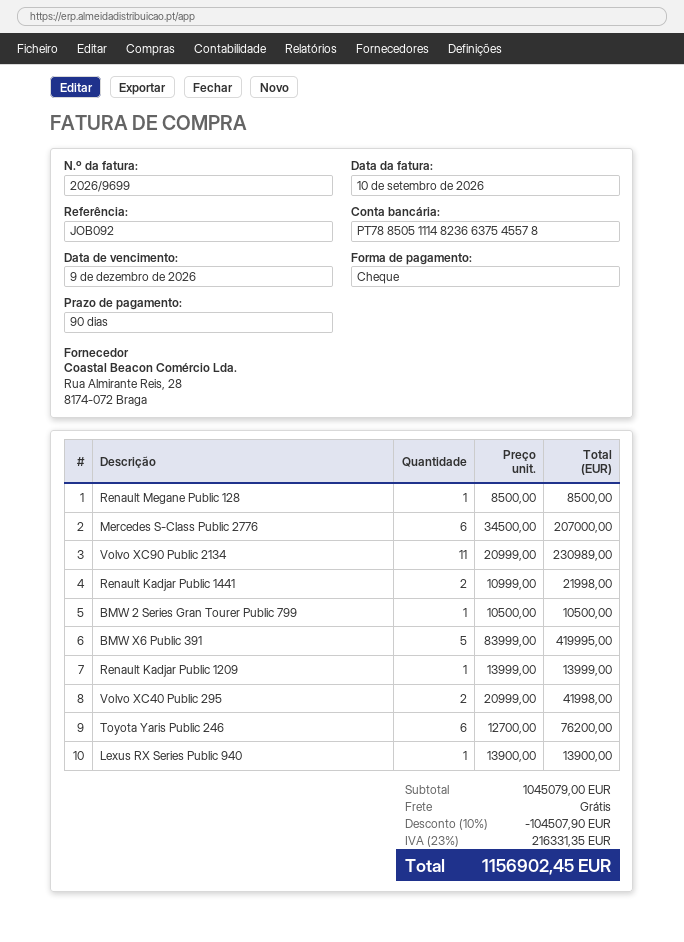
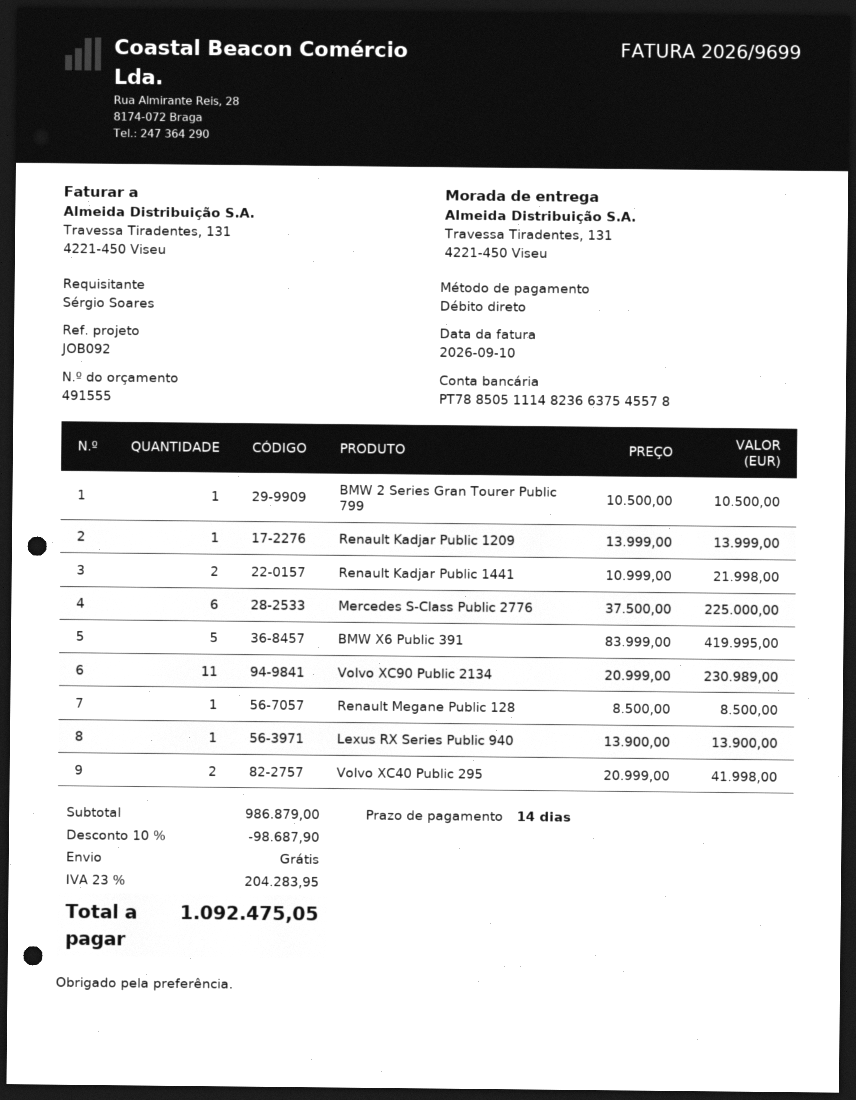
payment terms: 90 days -> 14 days
payment method: cheque -> direct debit
Mercedes S-Class Public 2776: 6 x 34500.00 = 207000.00 -> 6 x 37500.00 = 225000.00
Toyota Yaris Public 246: 6 x 12700.00 = 76200.00 -> none
subtotal: 1045079.00 -> 986879.00
discount: 10% = 104507.90 -> 10% = 98687.90
tax: 23% = 216331.35 -> 23% = 204283.95
total: 1156902.45 -> 1092475.05

